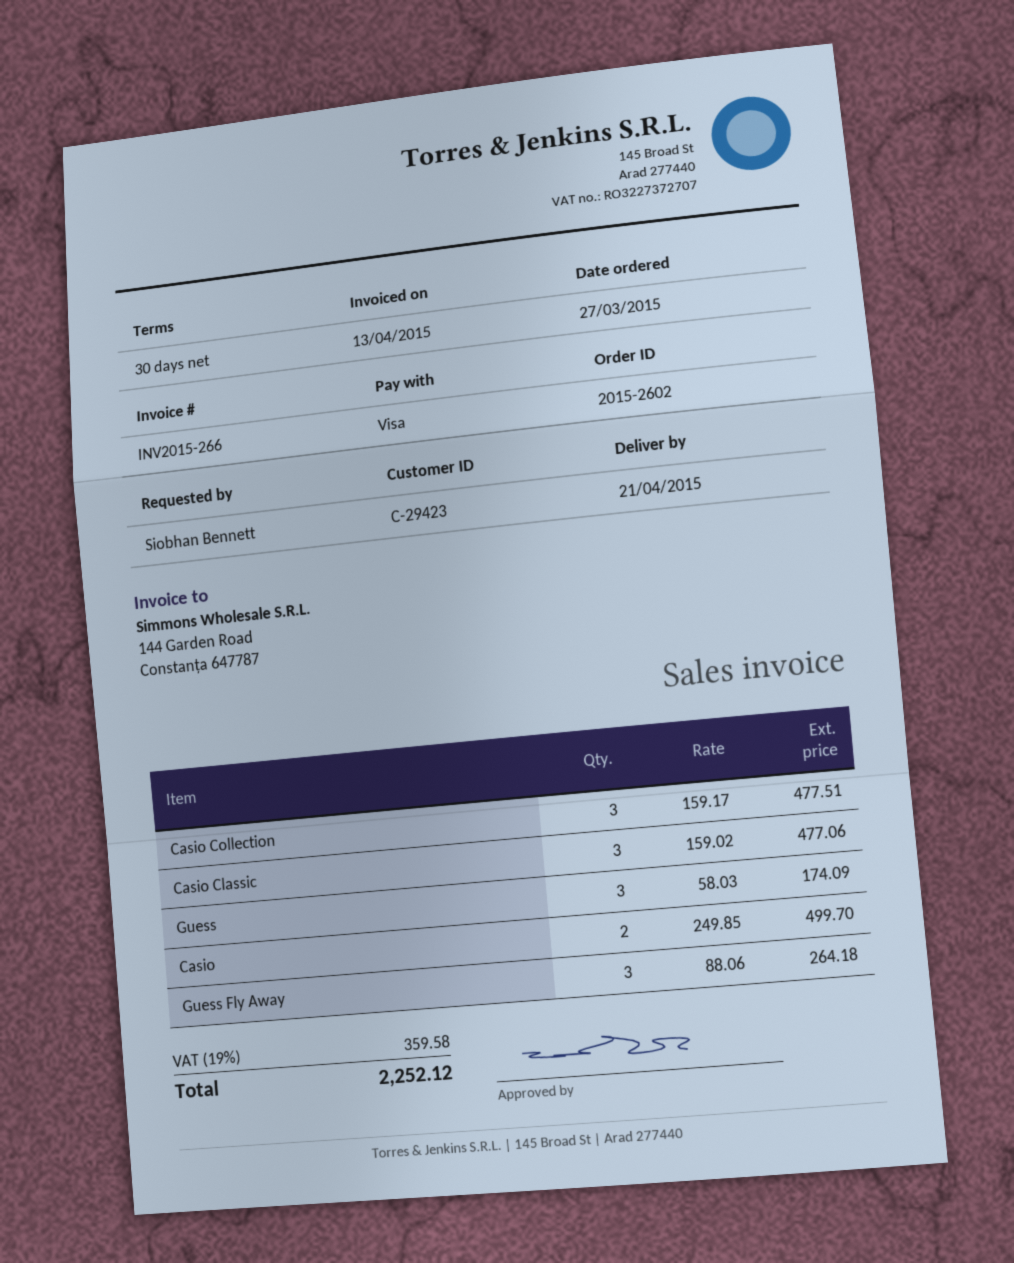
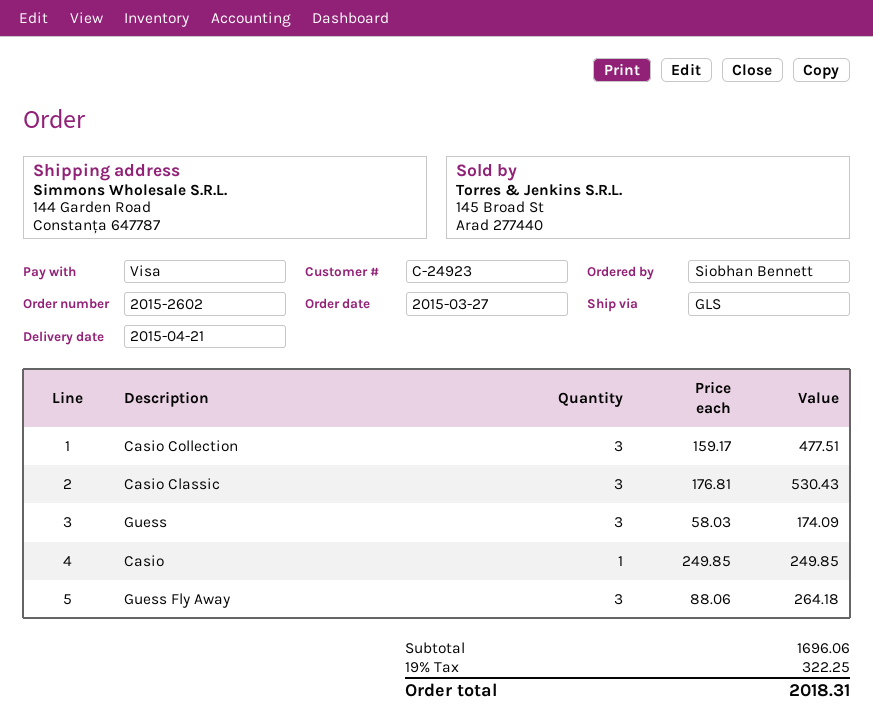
customer number: C-29423 -> C-24923
Casio Classic: 3 x 159.02 = 477.06 -> 3 x 176.81 = 530.43
Casio: 2 x 249.85 = 499.70 -> 1 x 249.85 = 249.85
tax: 19% = 359.58 -> 19% = 322.25
total: 2252.12 -> 2018.31

